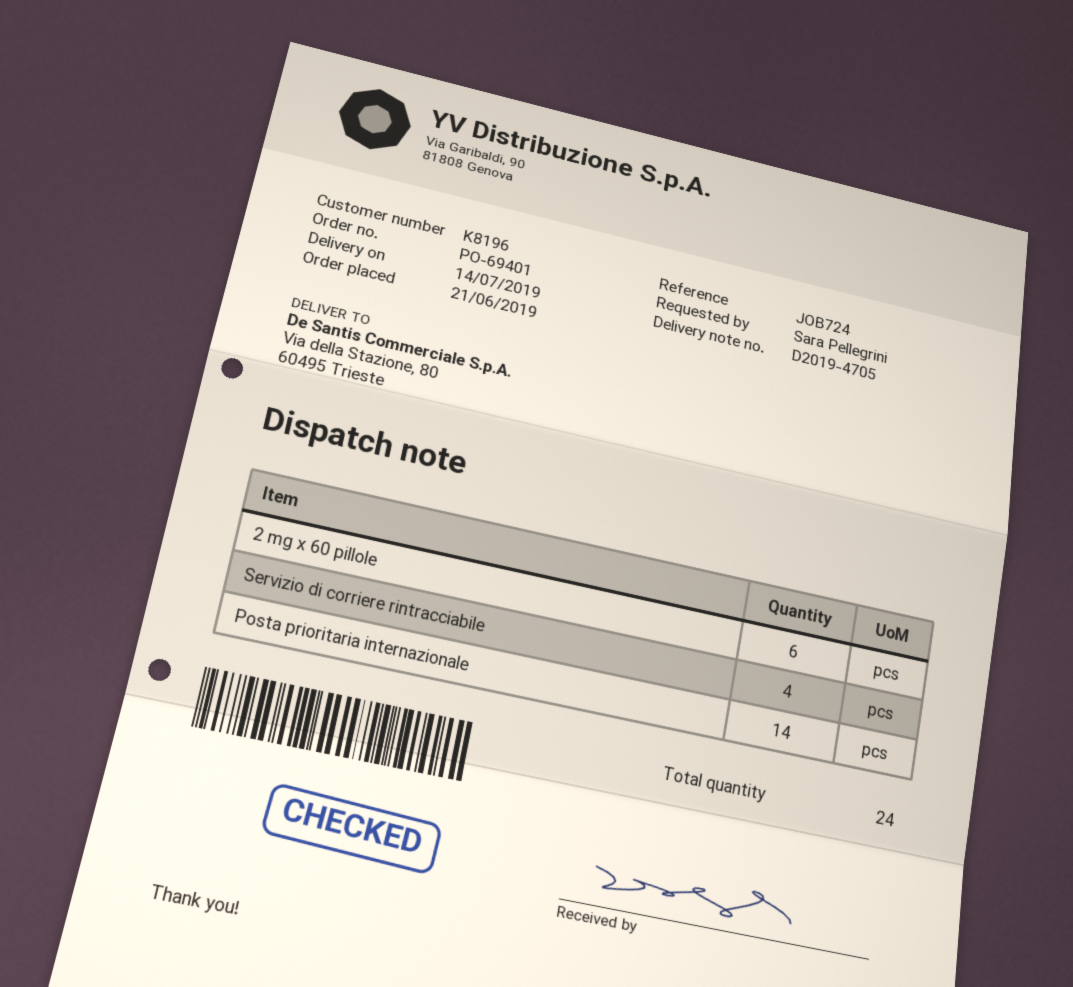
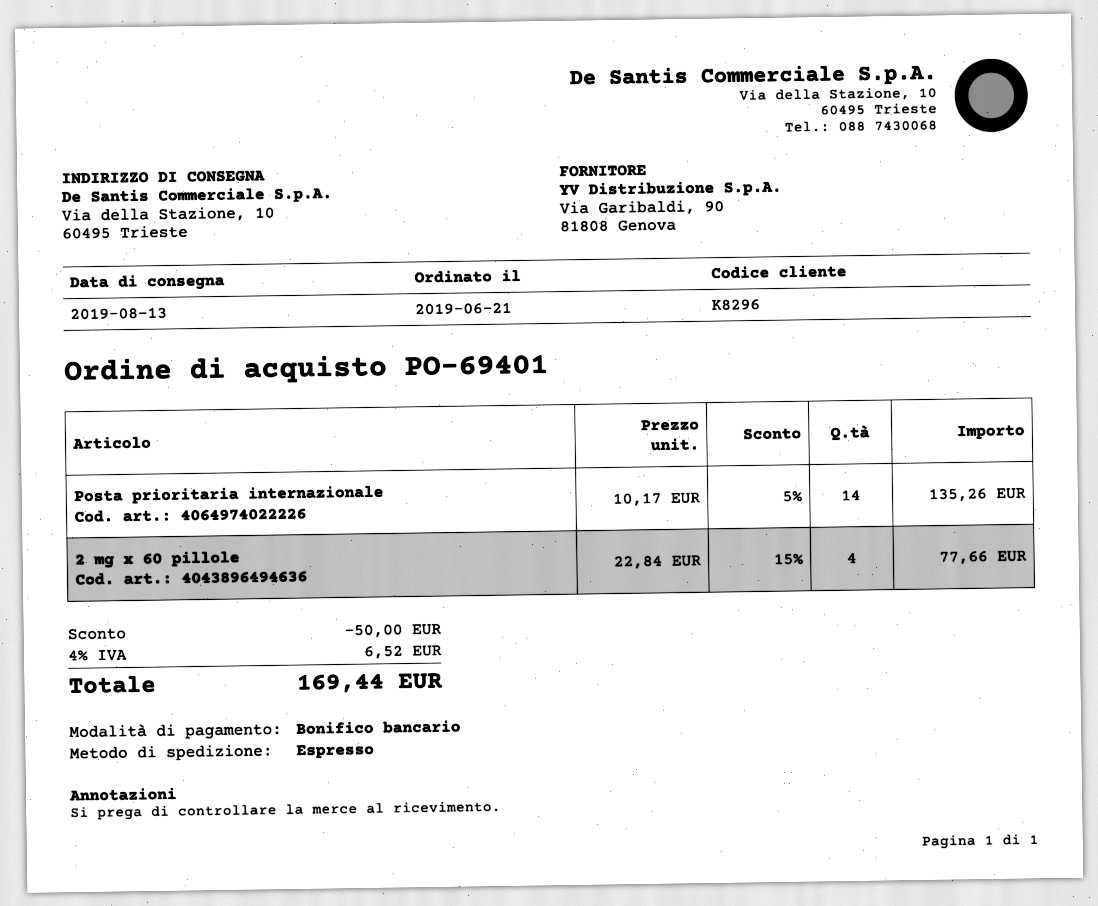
delivery date: 2019-07-14 -> 2019-08-13
customer number: K8196 -> K8296
ship to: Via della Stazione, 80, 60495 Trieste -> Via della Stazione, 10, 60495 Trieste
2 mg x 60 pillole: 6 -> 4
Servizio di corriere rintracciabile: 4 -> none

